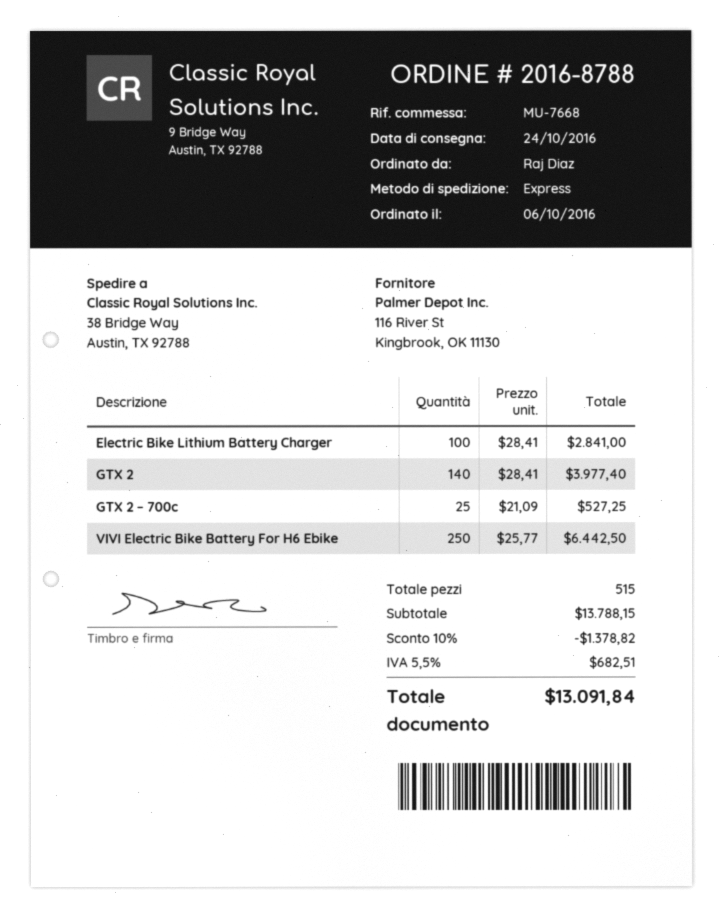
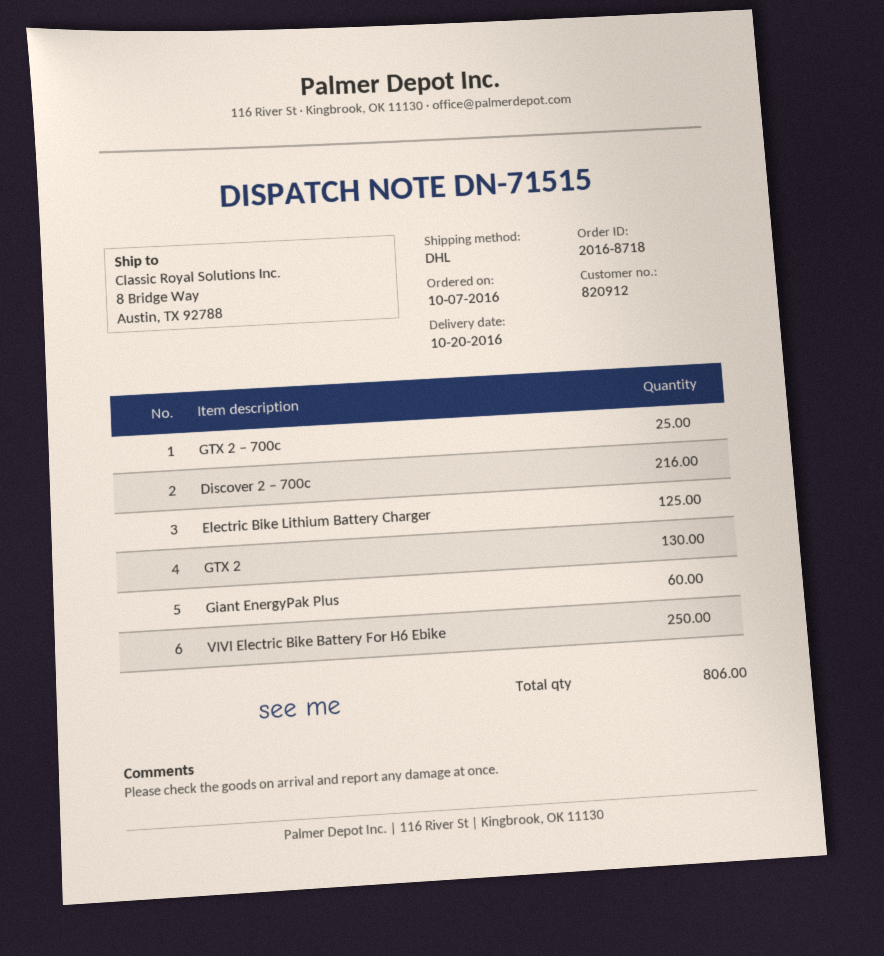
order number: 2016-8788 -> 2016-8718
order date: 2016-10-06 -> 2016-10-07
delivery date: 2016-10-24 -> 2016-10-20
shipping method: express -> DHL
ship to: 38 Bridge Way, Austin, TX 92788 -> 8 Bridge Way, Austin, TX 92788
Electric Bike Lithium Battery Charger: 100 -> 125
GTX 2: 140 -> 130
Discover 2 – 700c: none -> 216
Giant EnergyPak Plus: none -> 60
total quantity: 515 -> 806

